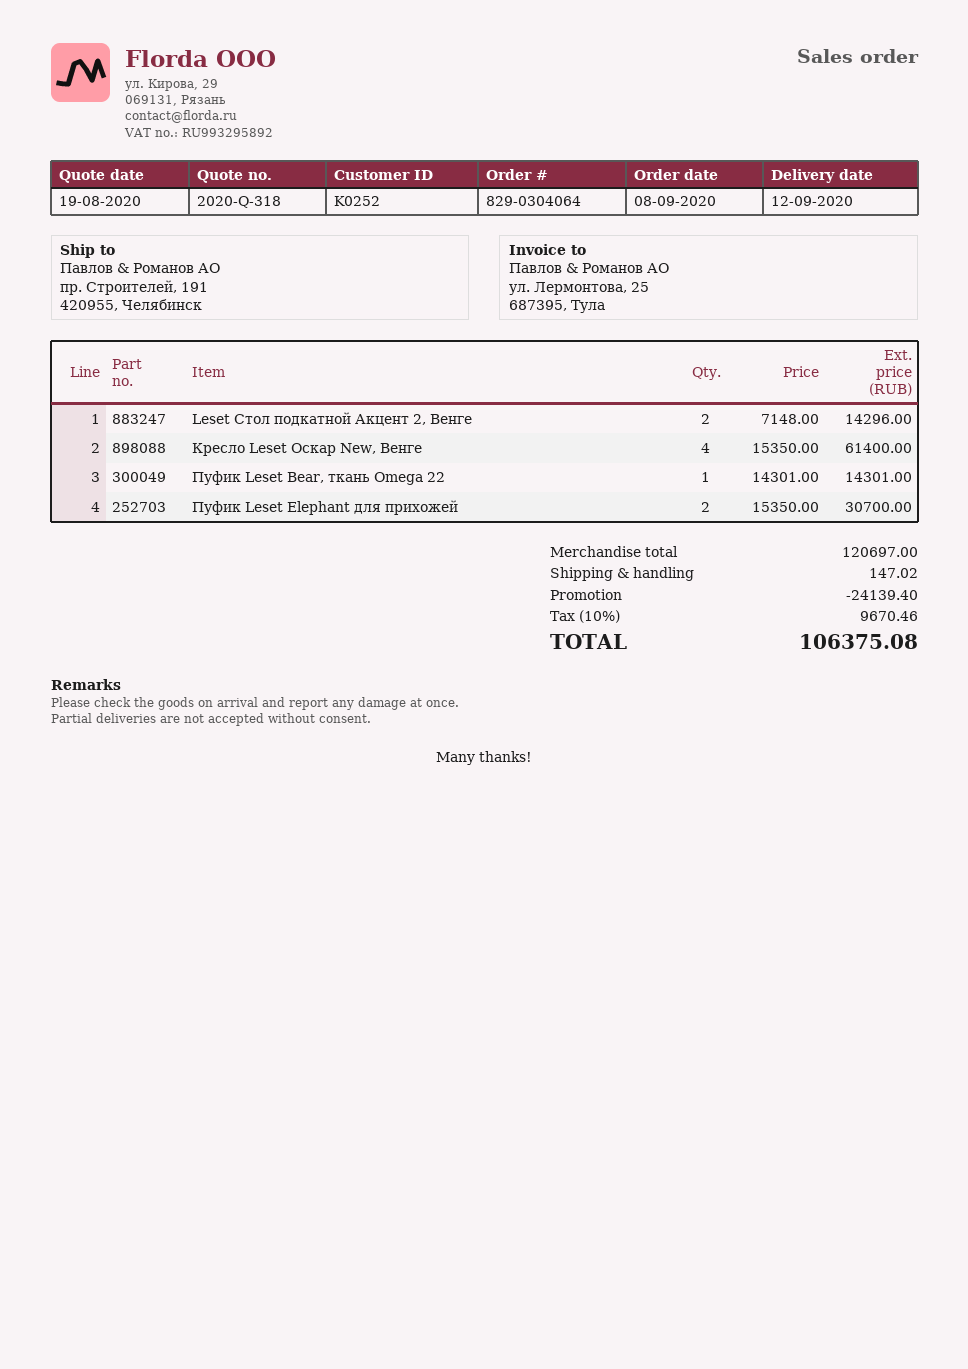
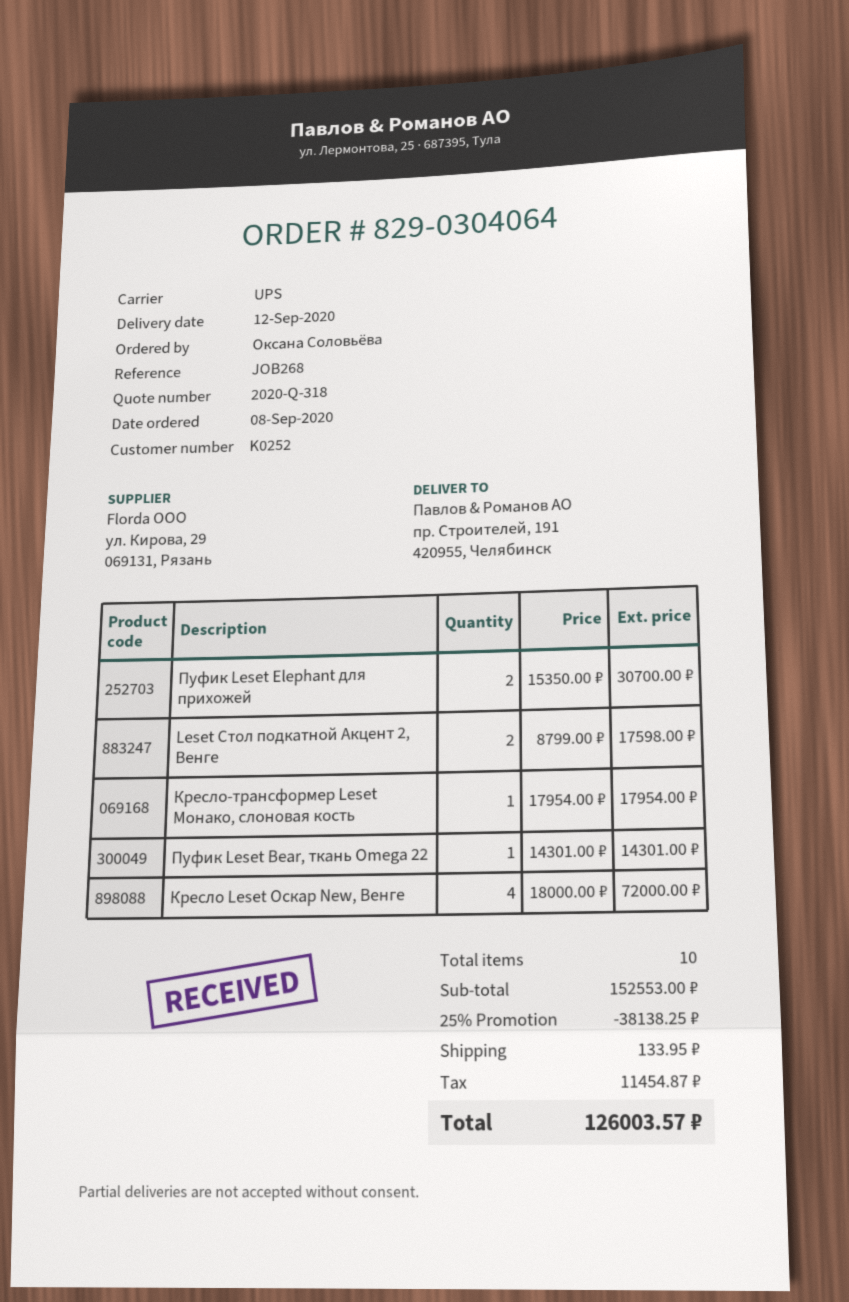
Leset Стол подкатной Акцент 2, Венге: 2 x 7148.00 = 14296.00 -> 2 x 8799.00 = 17598.00
Кресло Leset Оскар New, Венге: 4 x 15350.00 = 61400.00 -> 4 x 18000.00 = 72000.00
Кресло-трансформер Leset Монако, слоновая кость: none -> 1 x 17954.00 = 17954.00
subtotal: 120697.00 -> 152553.00
discount: 24139.40 -> 38138.25
shipping: 147.02 -> 133.95
tax: 9670.46 -> 11454.87
total: 106375.08 -> 126003.57

